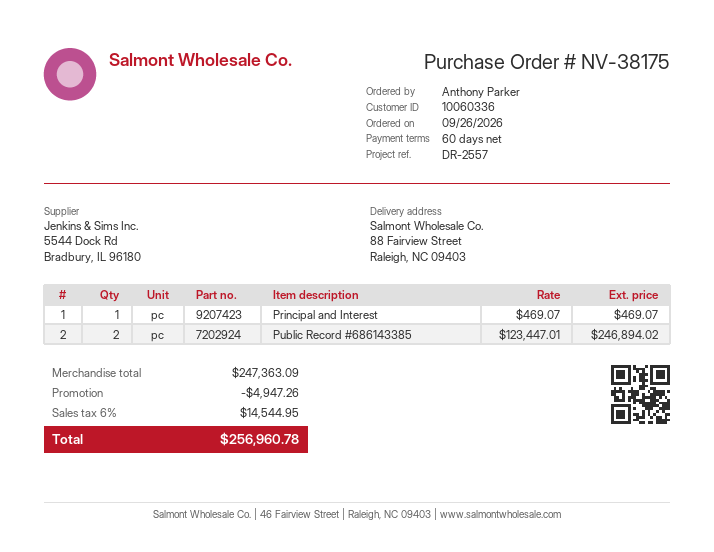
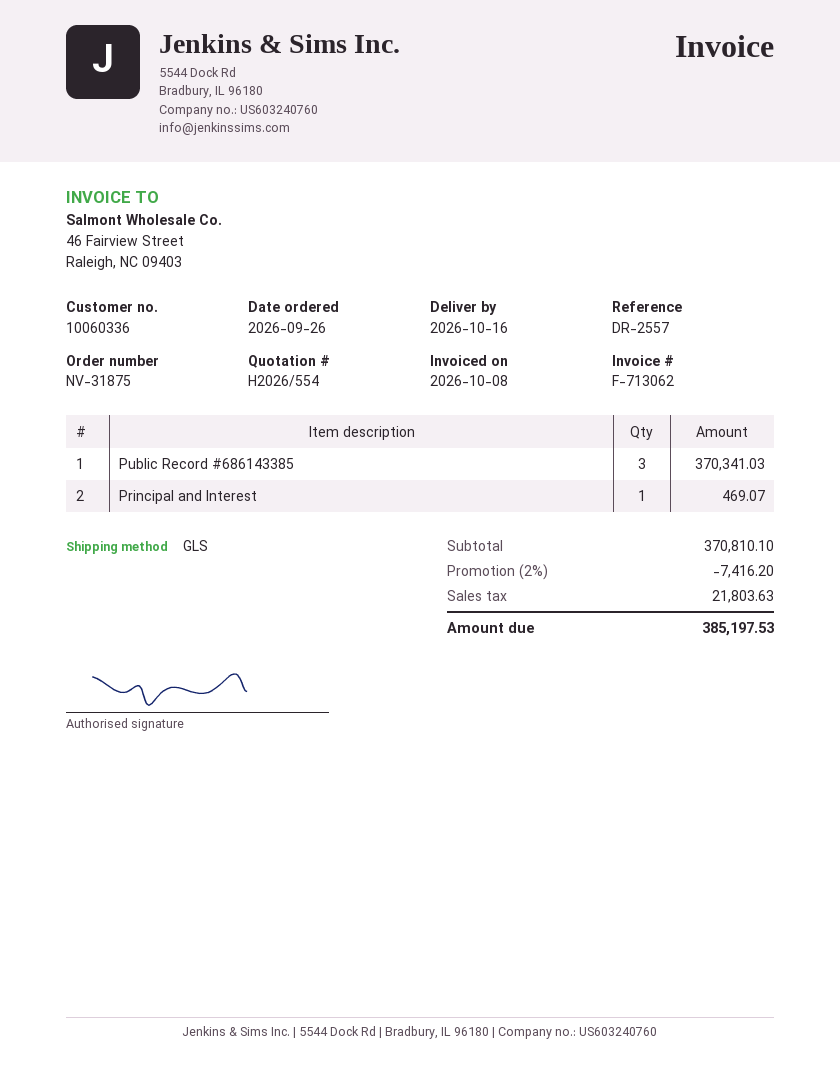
order number: NV-38175 -> NV-31875
Public Record #686143385: 2 for 246894.02 -> 3 for 370341.03
subtotal: 247363.09 -> 370810.10
discount: 4947.26 -> 7416.20
tax: 14544.95 -> 21803.63
total: 256960.78 -> 385197.53

